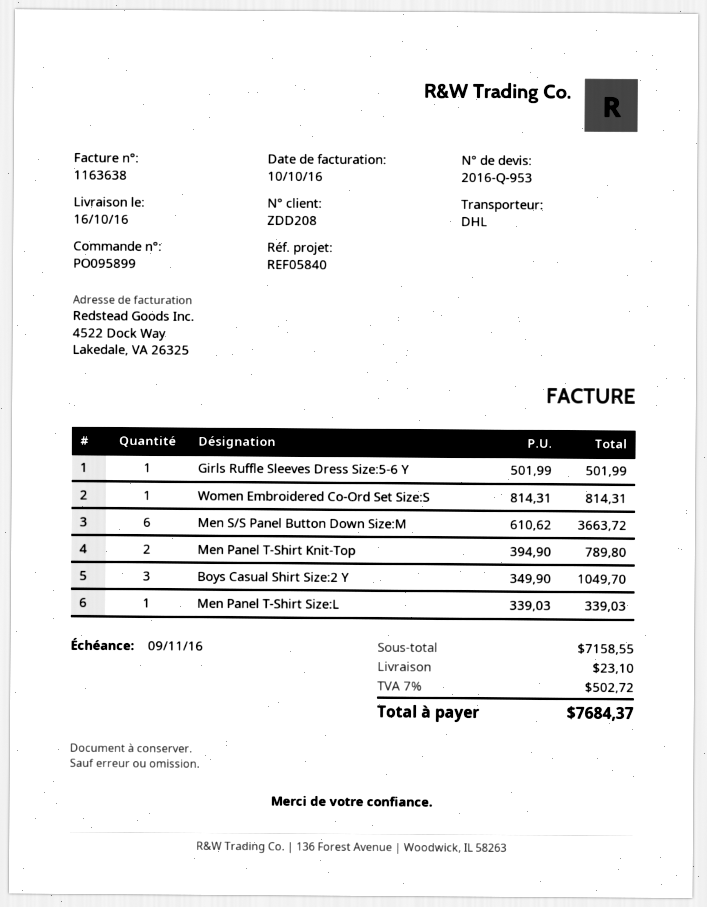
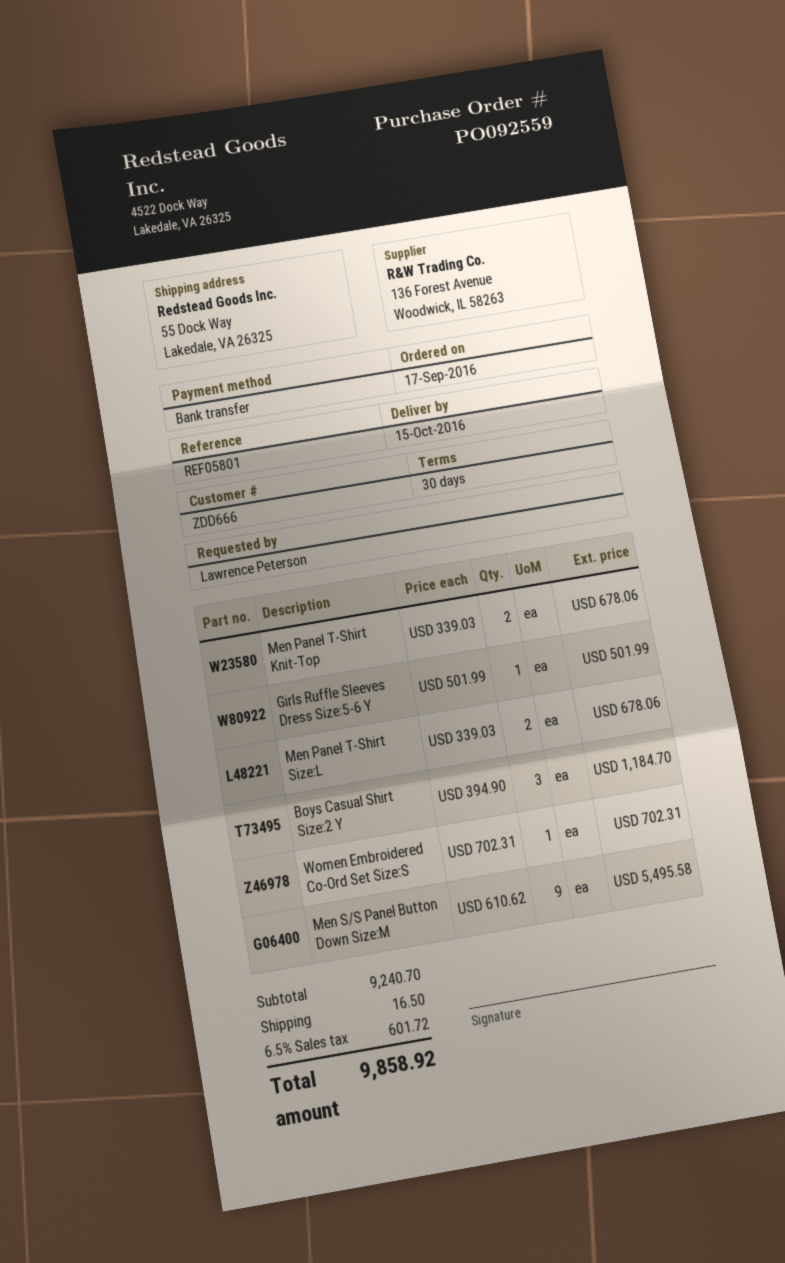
order number: PO095899 -> PO092559
delivery date: 2016-10-16 -> 2016-10-15
customer number: ZDD208 -> ZDD666
reference: REF05840 -> REF05801
Women Embroidered Co-Ord Set Size:S: 1 x 814.31 = 814.31 -> 1 x 702.31 = 702.31
Men S/S Panel Button Down Size:M: 6 x 610.62 = 3663.72 -> 9 x 610.62 = 5495.58
Men Panel T-Shirt Knit-Top: 2 x 394.90 = 789.80 -> 2 x 339.03 = 678.06
Boys Casual Shirt Size:2 Y: 3 x 349.90 = 1049.70 -> 3 x 394.90 = 1184.70
Men Panel T-Shirt Size:L: 1 x 339.03 = 339.03 -> 2 x 339.03 = 678.06
subtotal: 7158.55 -> 9240.70
shipping: 23.10 -> 16.50
tax: 7% = 502.72 -> 6.5% = 601.72
total: 7684.37 -> 9858.92

